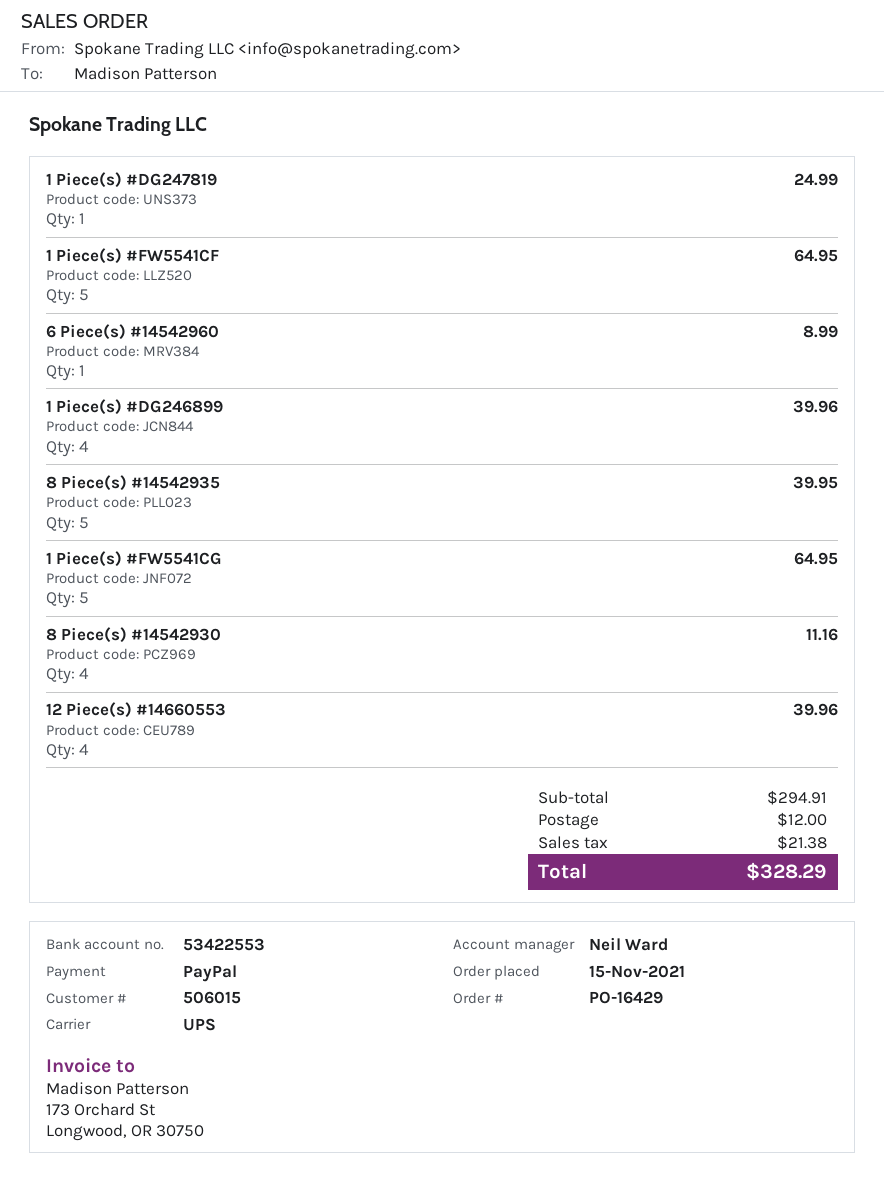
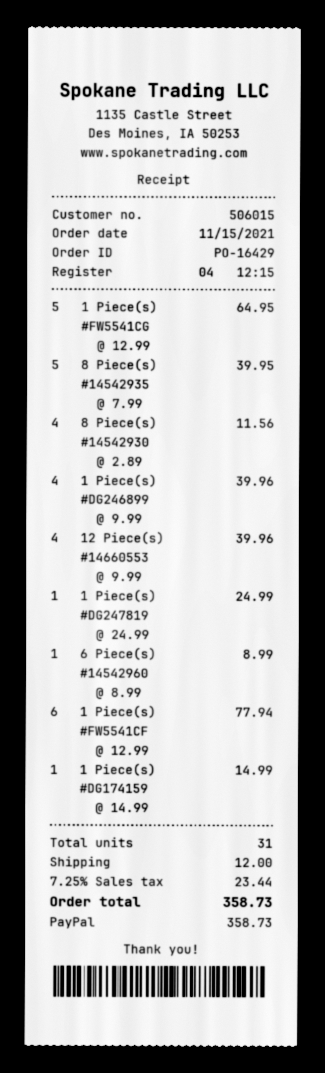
1 Piece(s) #FW5541CF: 5 for 64.95 -> 6 for 77.94
8 Piece(s) #14542930: 4 for 11.16 -> 4 for 11.56
1 Piece(s) #DG174159: none -> 1 for 14.99
tax: 21.38 -> 23.44
total: 328.29 -> 358.73

